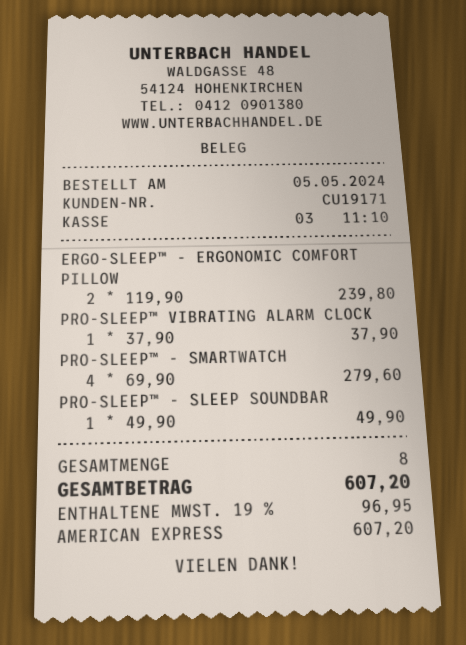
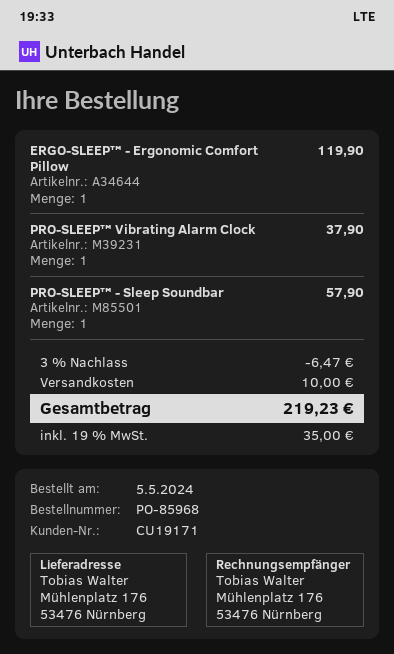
ERGO-SLEEP™ - ERGONOMIC COMFORT PILLOW: 2 for 239.80 -> 1 for 119.90
PRO-SLEEP™ - SMARTWATCH: 4 for 279.60 -> none
PRO-SLEEP™ - SLEEP SOUNDBAR: 1 for 49.90 -> 1 for 57.90
discount: none -> 3% = 6.47
shipping: none -> 10.00
tax: 19% = 96.95 -> 19% = 35.00
total: 607.20 -> 219.23

